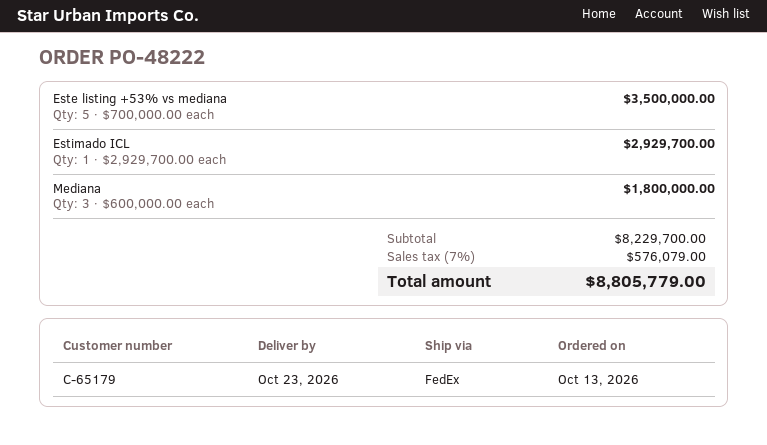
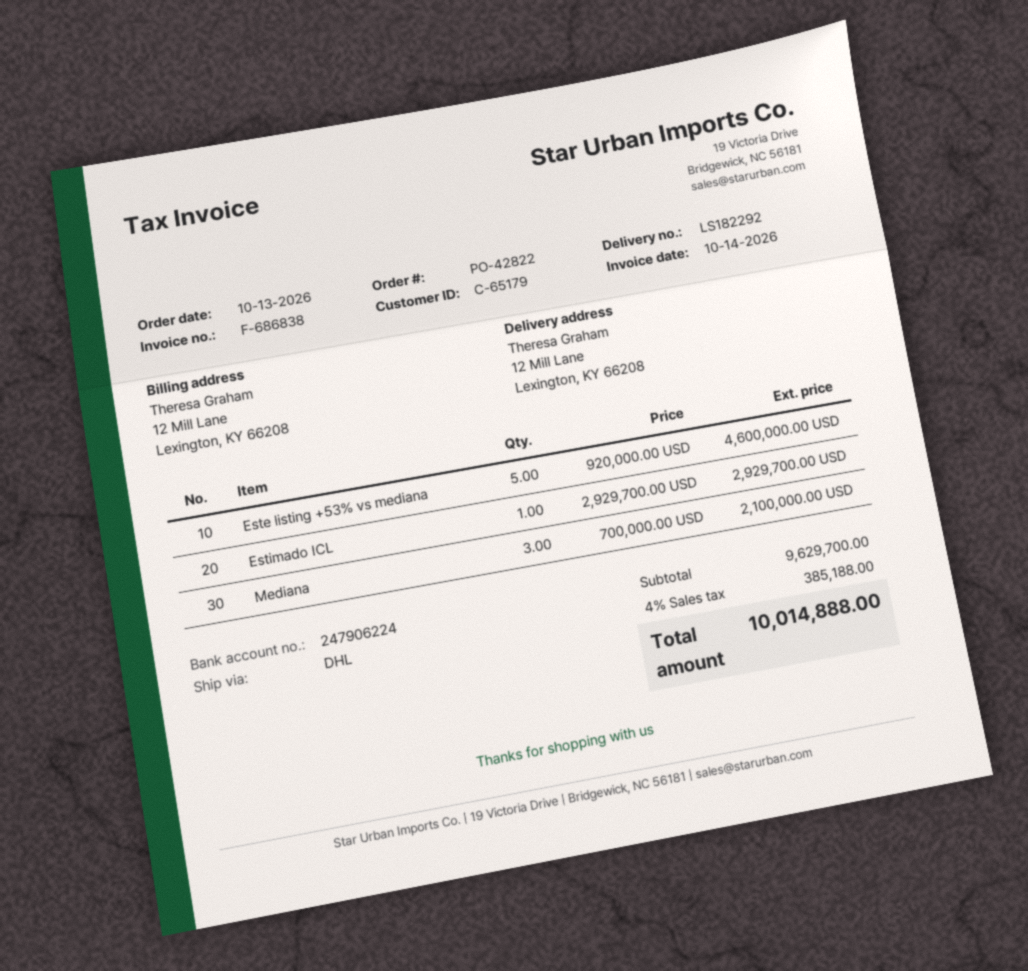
order number: PO-48222 -> PO-42822
shipping method: FedEx -> DHL
Este listing +53% vs mediana: 5 x 700000.00 = 3500000.00 -> 5 x 920000.00 = 4600000.00
Mediana: 3 x 600000.00 = 1800000.00 -> 3 x 700000.00 = 2100000.00
subtotal: 8229700.00 -> 9629700.00
tax: 7% = 576079.00 -> 4% = 385188.00
total: 8805779.00 -> 10014888.00

